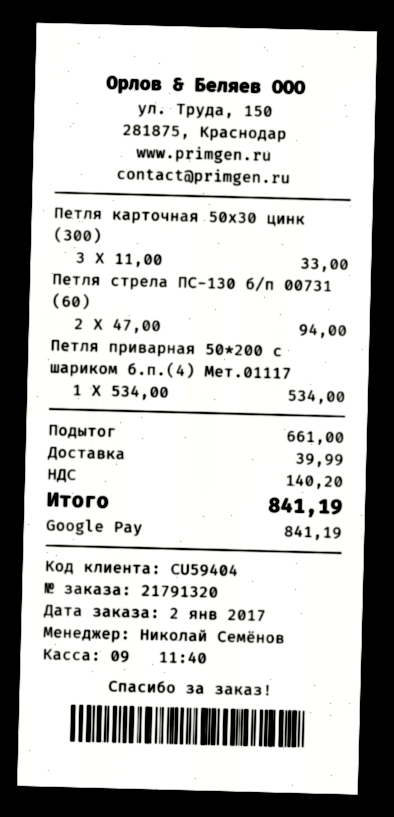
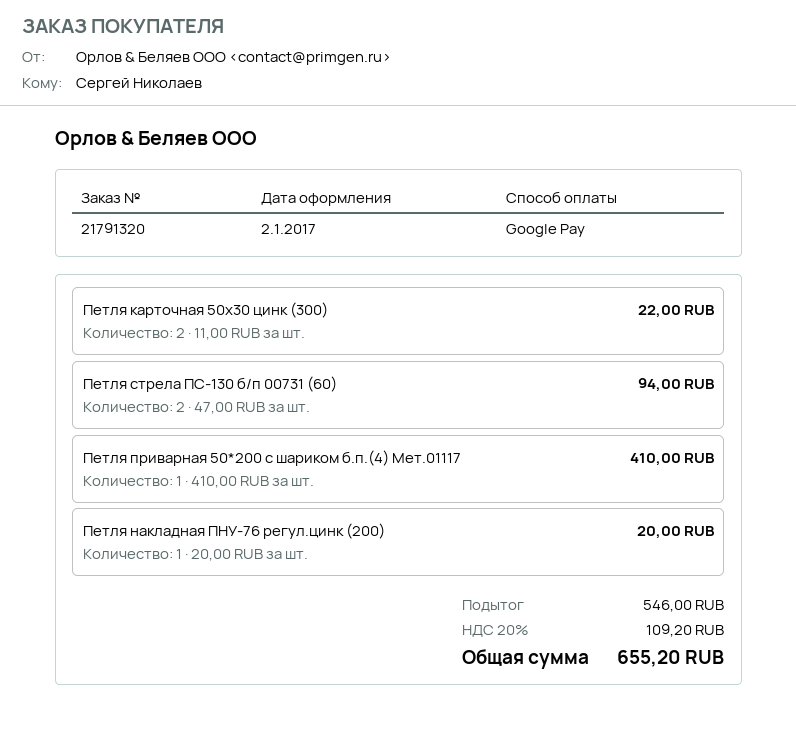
Петля карточная 50х30 цинк (300): 3 x 11.00 = 33.00 -> 2 x 11.00 = 22.00
Петля приварная 50*200 с шариком б.п.(4) Мет.01117: 1 x 534.00 = 534.00 -> 1 x 410.00 = 410.00
Петля накладная ПНУ-76 регул.цинк (200): none -> 1 x 20.00 = 20.00
subtotal: 661.00 -> 546.00
shipping: 39.99 -> none
tax: 140.20 -> 109.20
total: 841.19 -> 655.20

